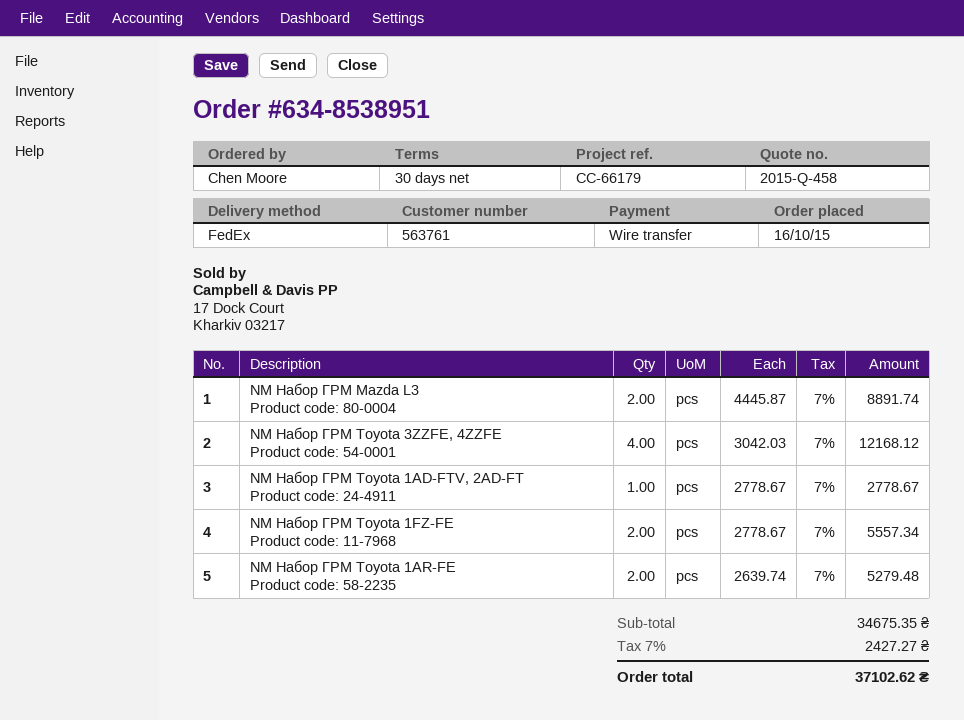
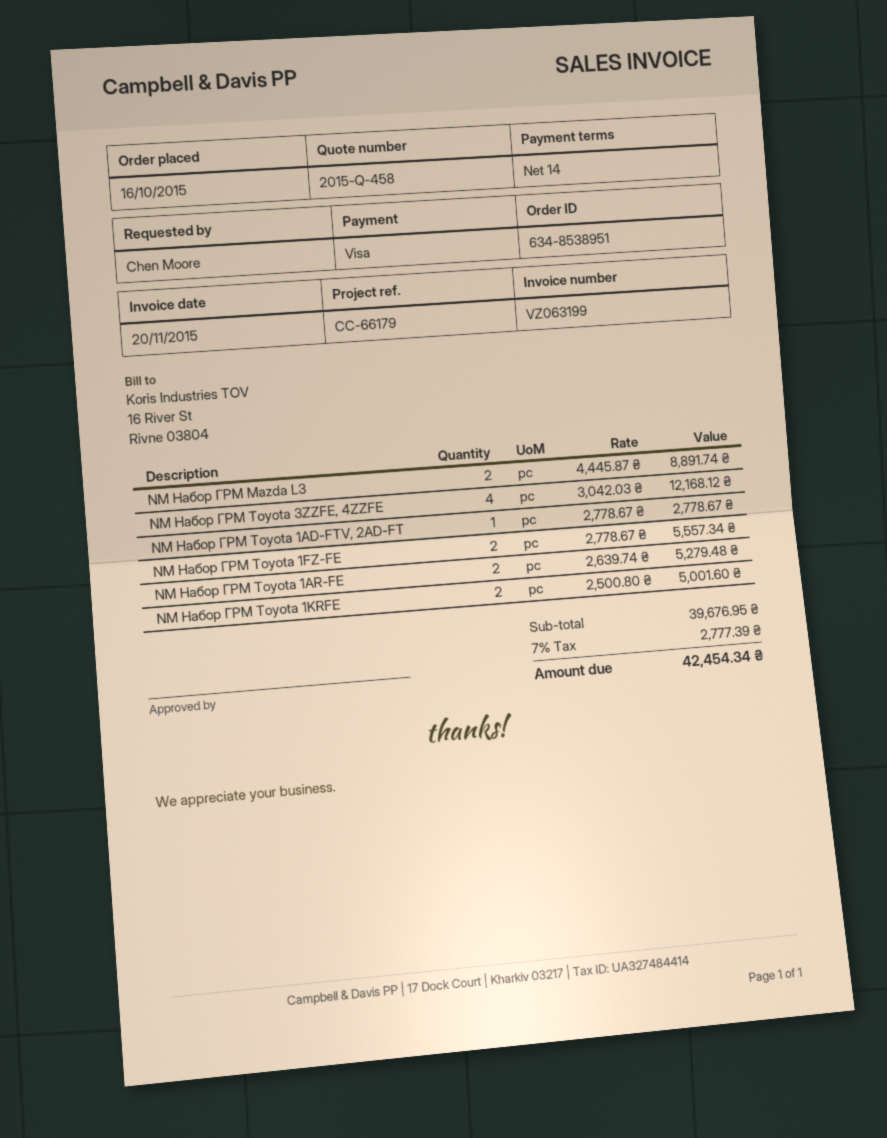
payment terms: 30 days -> 14 days
payment method: bank transfer -> Visa
NM Набор ГРМ Toyota 1KRFE: none -> 2 x 2500.80 = 5001.60
subtotal: 34675.35 -> 39676.95
tax: 7% = 2427.27 -> 7% = 2777.39
total: 37102.62 -> 42454.34

